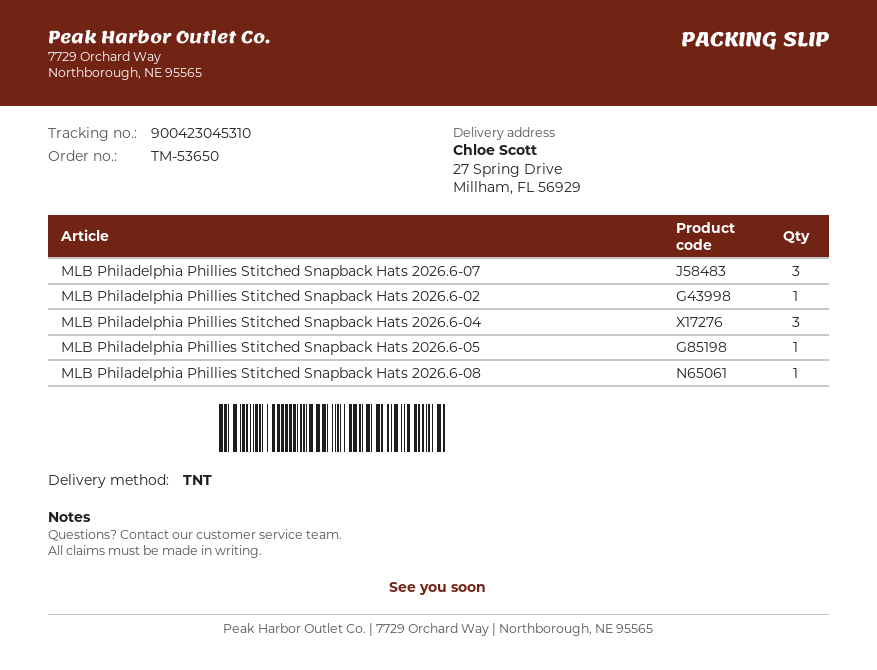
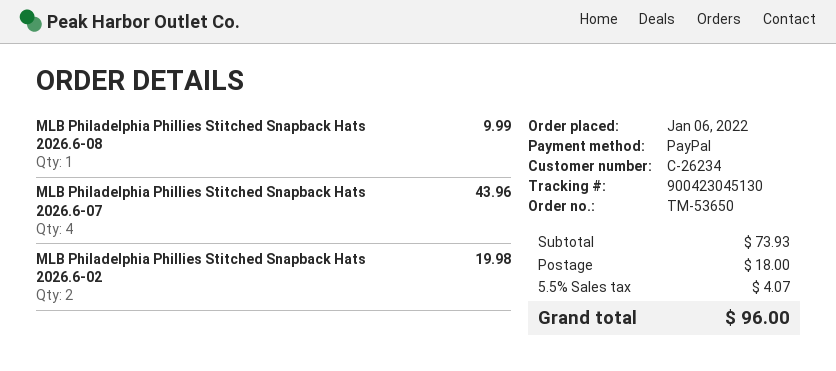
tracking number: 900423045310 -> 900423045130
MLB Philadelphia Phillies Stitched Snapback Hats 2026.6-07: 3 -> 4
MLB Philadelphia Phillies Stitched Snapback Hats 2026.6-02: 1 -> 2
MLB Philadelphia Phillies Stitched Snapback Hats 2026.6-04: 3 -> none
MLB Philadelphia Phillies Stitched Snapback Hats 2026.6-05: 1 -> none

